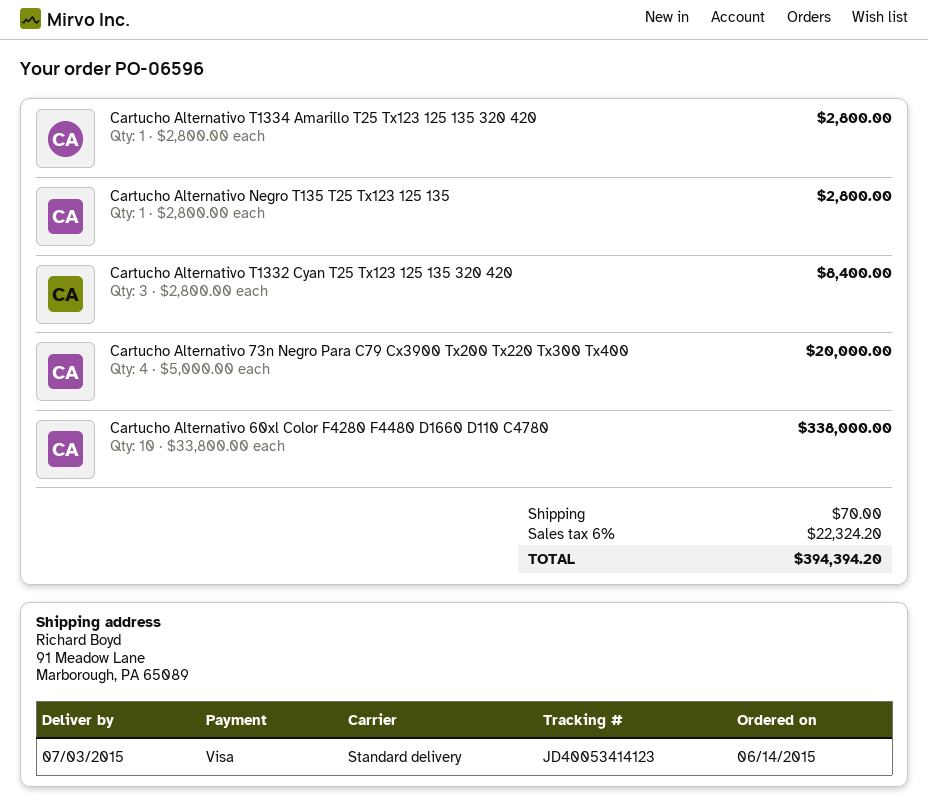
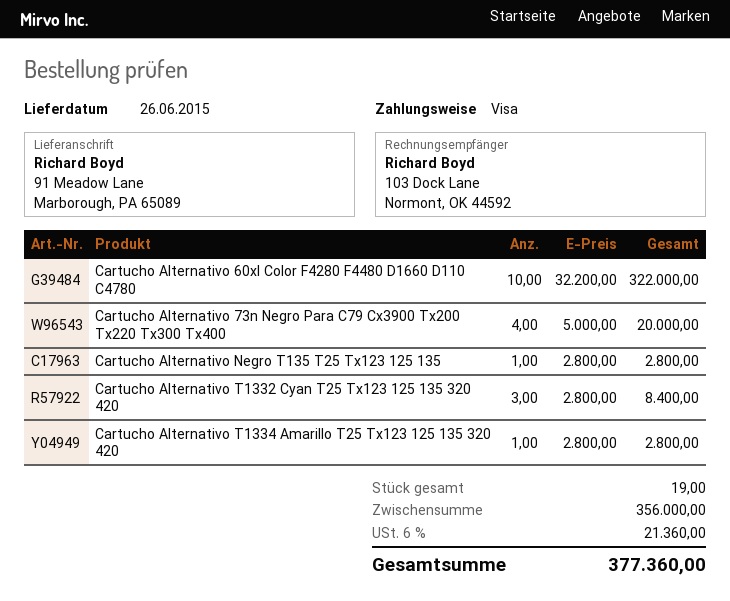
delivery date: 2015-07-03 -> 2015-06-26
Cartucho Alternativo 60xl Color F4280 F4480 D1660 D110 C4780: 10 x 33800.00 = 338000.00 -> 10 x 32200.00 = 322000.00
shipping: 70.00 -> none
tax: 6% = 22324.20 -> 6% = 21360.00
total: 394394.20 -> 377360.00

